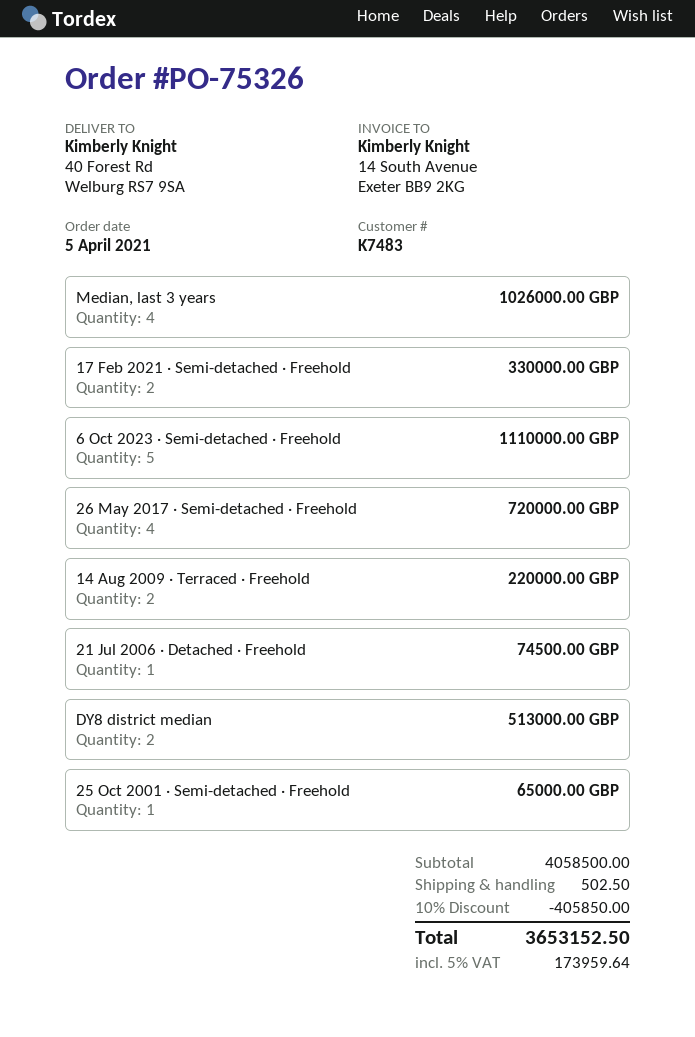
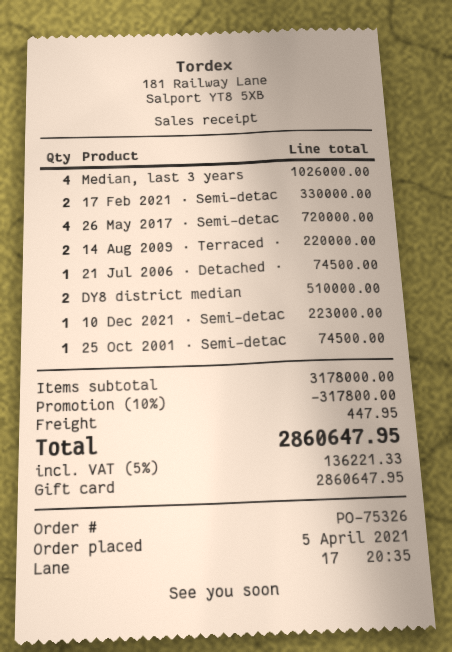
6 Oct 2023 · Semi-detached · Freehold: 5 for 1110000.00 -> none
DY8 district median: 2 for 513000.00 -> 2 for 510000.00
25 Oct 2001 · Semi-detached · Freehold: 1 for 65000.00 -> 1 for 74500.00
10 Dec 2021 · Semi-detac: none -> 1 for 223000.00
subtotal: 4058500.00 -> 3178000.00
discount: 10% = 405850.00 -> 10% = 317800.00
shipping: 502.50 -> 447.95
tax: 5% = 173959.64 -> 5% = 136221.33
total: 3653152.50 -> 2860647.95

